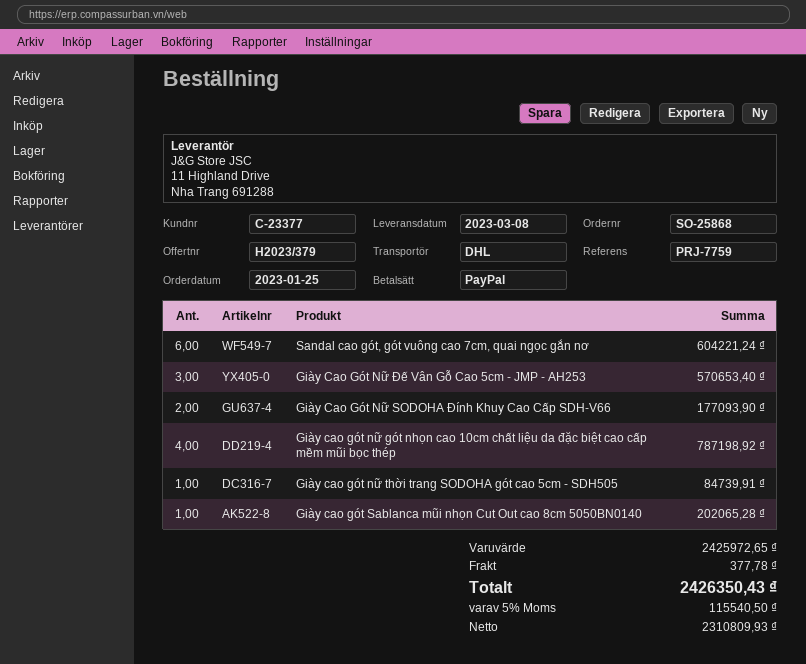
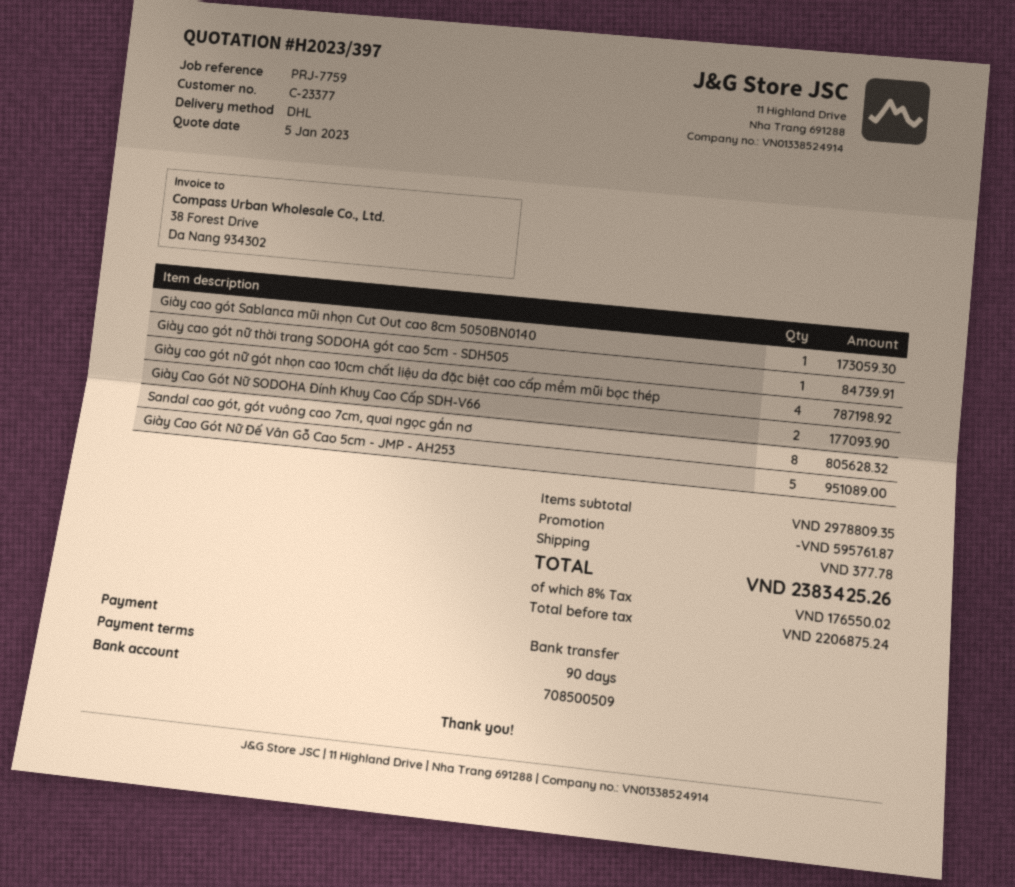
quote number: H2023/379 -> H2023/397
payment method: PayPal -> bank transfer
Sandal cao gót, gót vuông cao 7cm, quai ngọc gắn nơ: 6 for 604221.24 -> 8 for 805628.32
Giày Cao Gót Nữ Đế Vân Gỗ Cao 5cm - JMP - AH253: 3 for 570653.40 -> 5 for 951089.00
Giày cao gót Sablanca mũi nhọn Cut Out cao 8cm 5050BN0140: 1 for 202065.28 -> 1 for 173059.30
subtotal: 2425972.65 -> 2978809.35
discount: none -> 595761.87
net: 2310809.93 -> 2206875.24
tax: 5% = 115540.50 -> 8% = 176550.02
total: 2426350.43 -> 2383425.26

